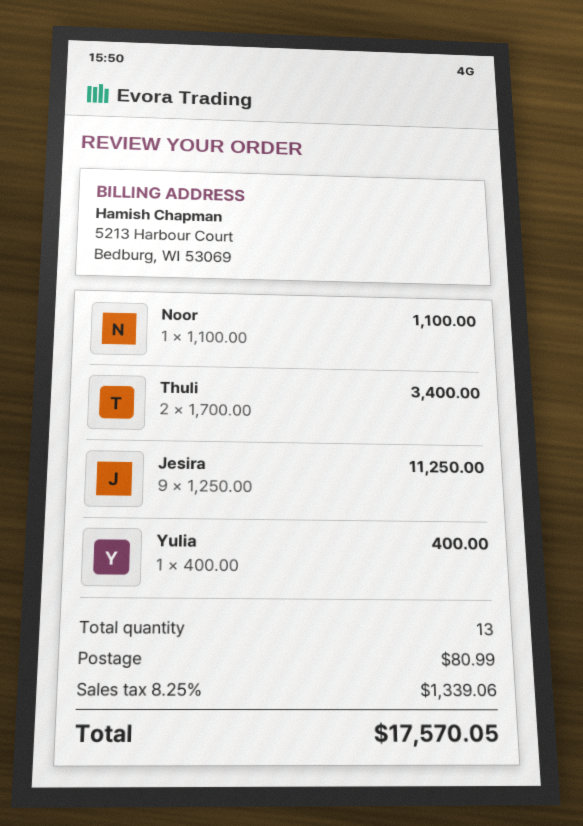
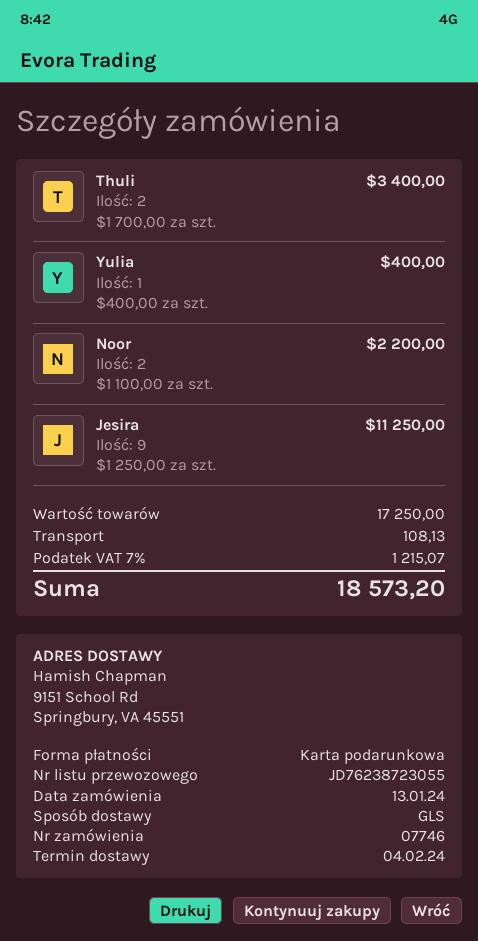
Noor: 1 x 1100.00 = 1100.00 -> 2 x 1100.00 = 2200.00
shipping: 80.99 -> 108.13
tax: 8.25% = 1339.06 -> 7% = 1215.07
total: 17570.05 -> 18573.20

